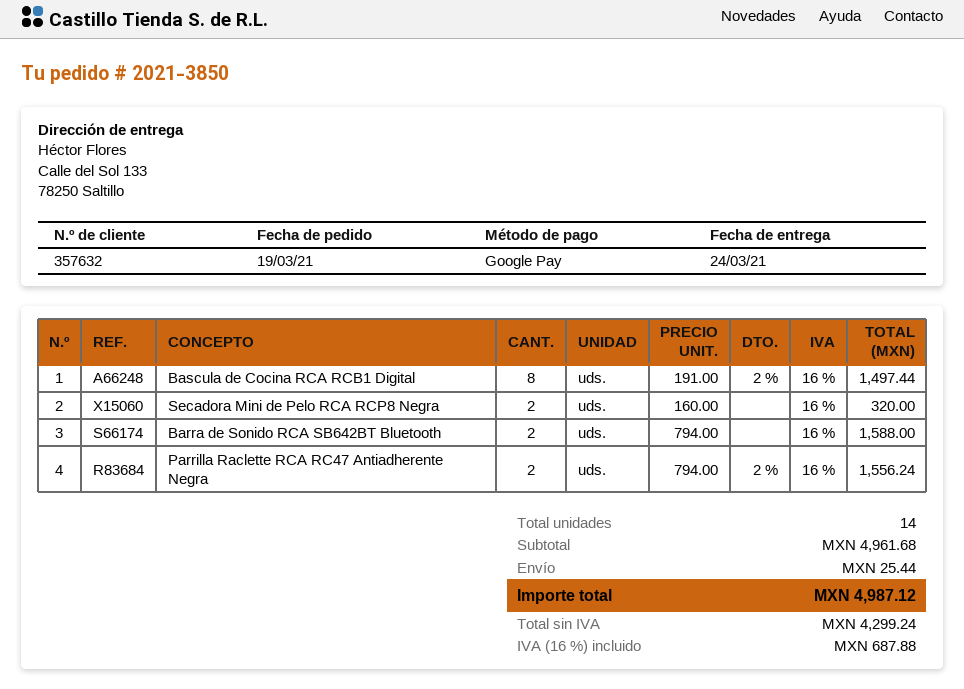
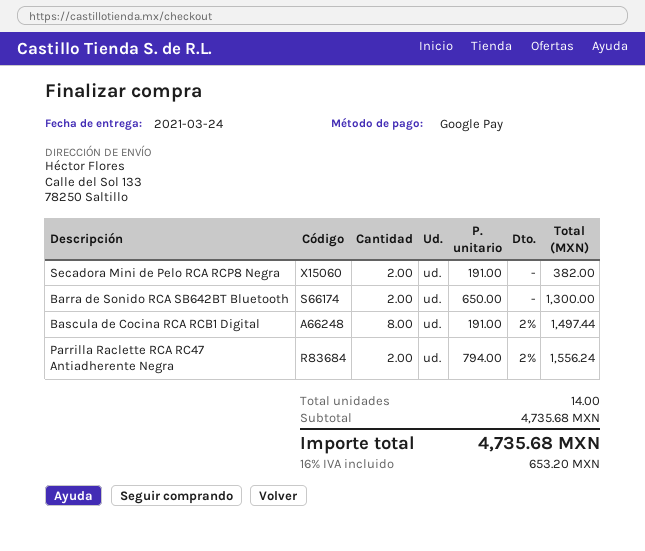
Secadora Mini de Pelo RCA RCP8 Negra: 2 x 160.00 = 320.00 -> 2 x 191.00 = 382.00
Barra de Sonido RCA SB642BT Bluetooth: 2 x 794.00 = 1588.00 -> 2 x 650.00 = 1300.00
subtotal: 4961.68 -> 4735.68
shipping: 25.44 -> none
tax: 16% = 687.88 -> 16% = 653.20
total: 4987.12 -> 4735.68

